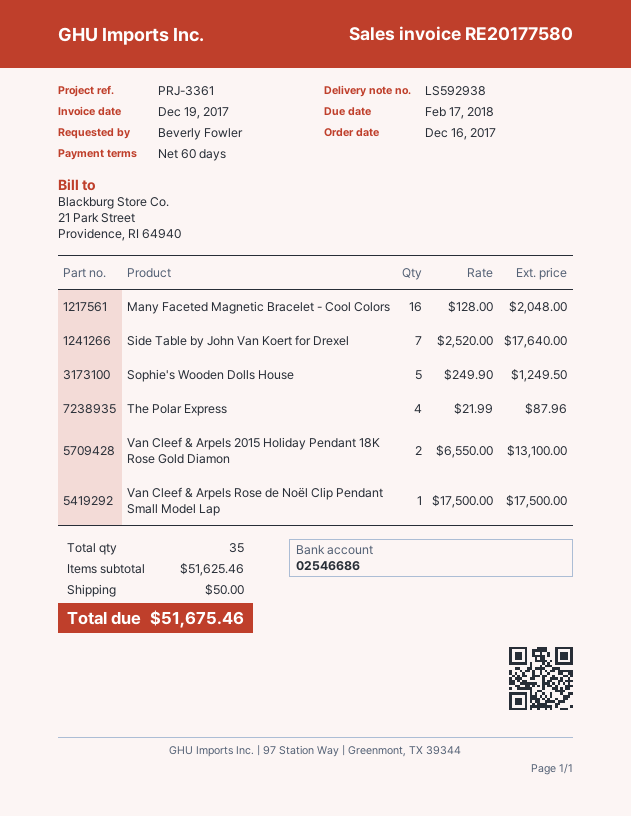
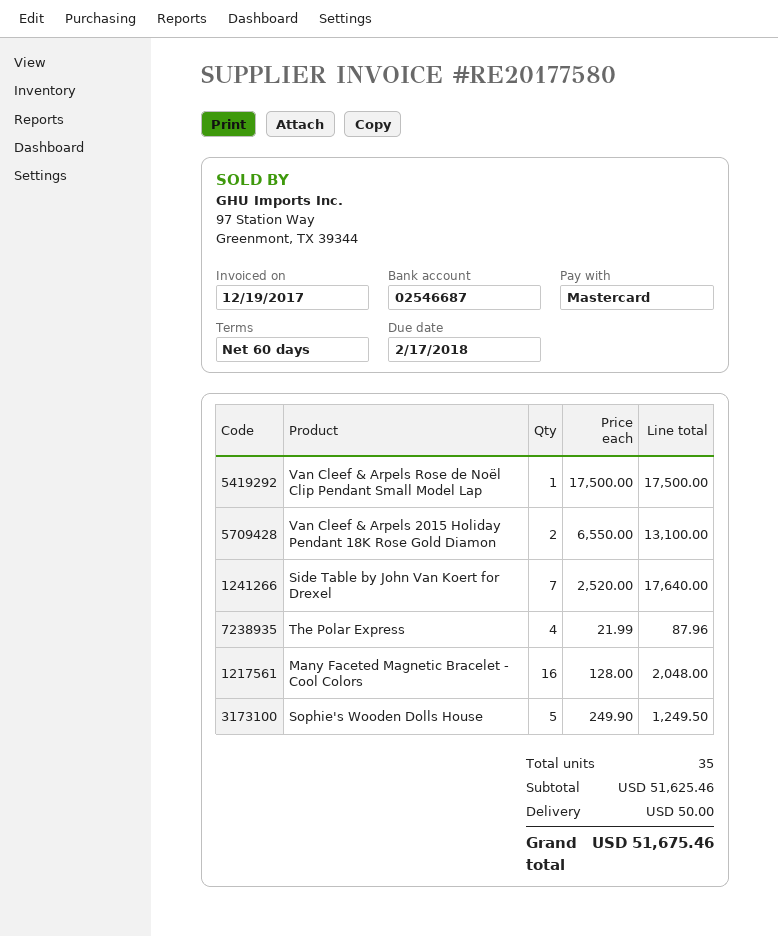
bank account: 02546686 -> 02546687

